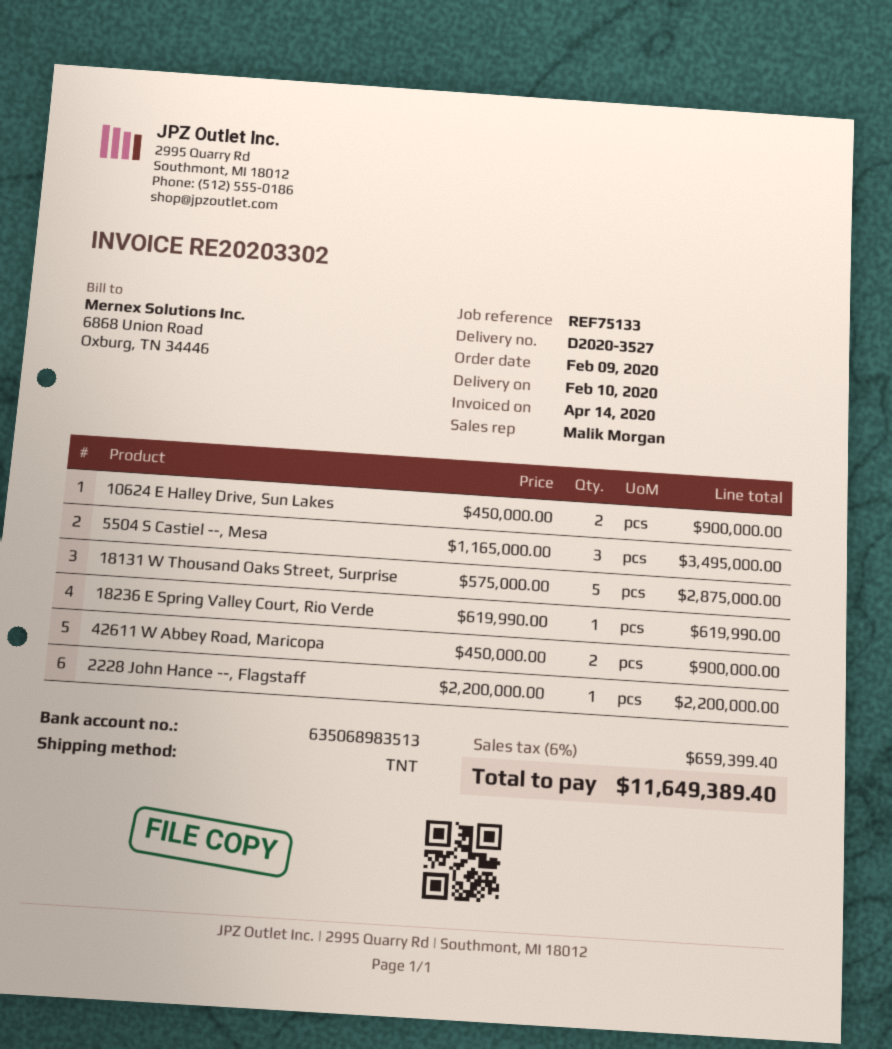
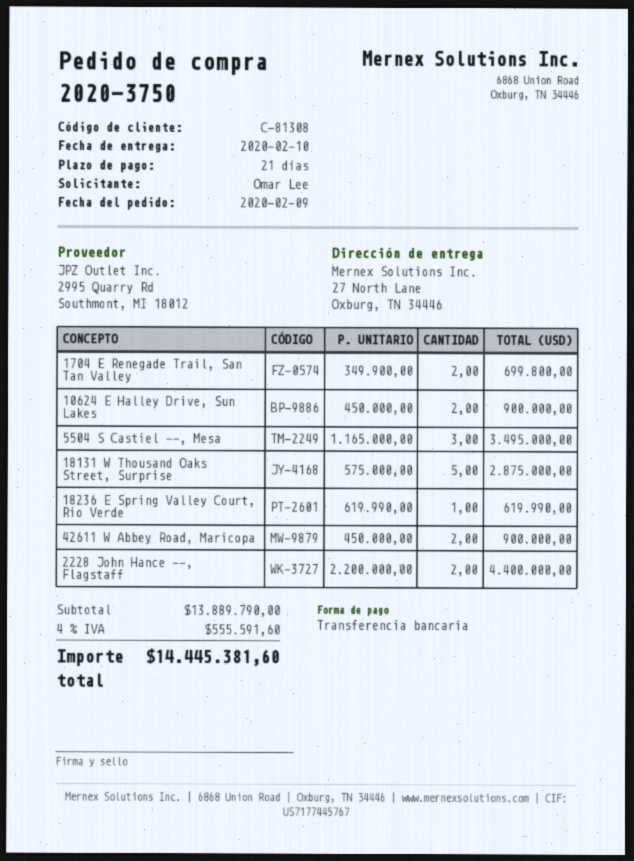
2228 John Hance --, Flagstaff: 1 x 2200000.00 = 2200000.00 -> 2 x 2200000.00 = 4400000.00
1704 E Renegade Trail, San Tan Valley: none -> 2 x 349900.00 = 699800.00
tax: 6% = 659399.40 -> 4% = 555591.60
total: 11649389.40 -> 14445381.60

